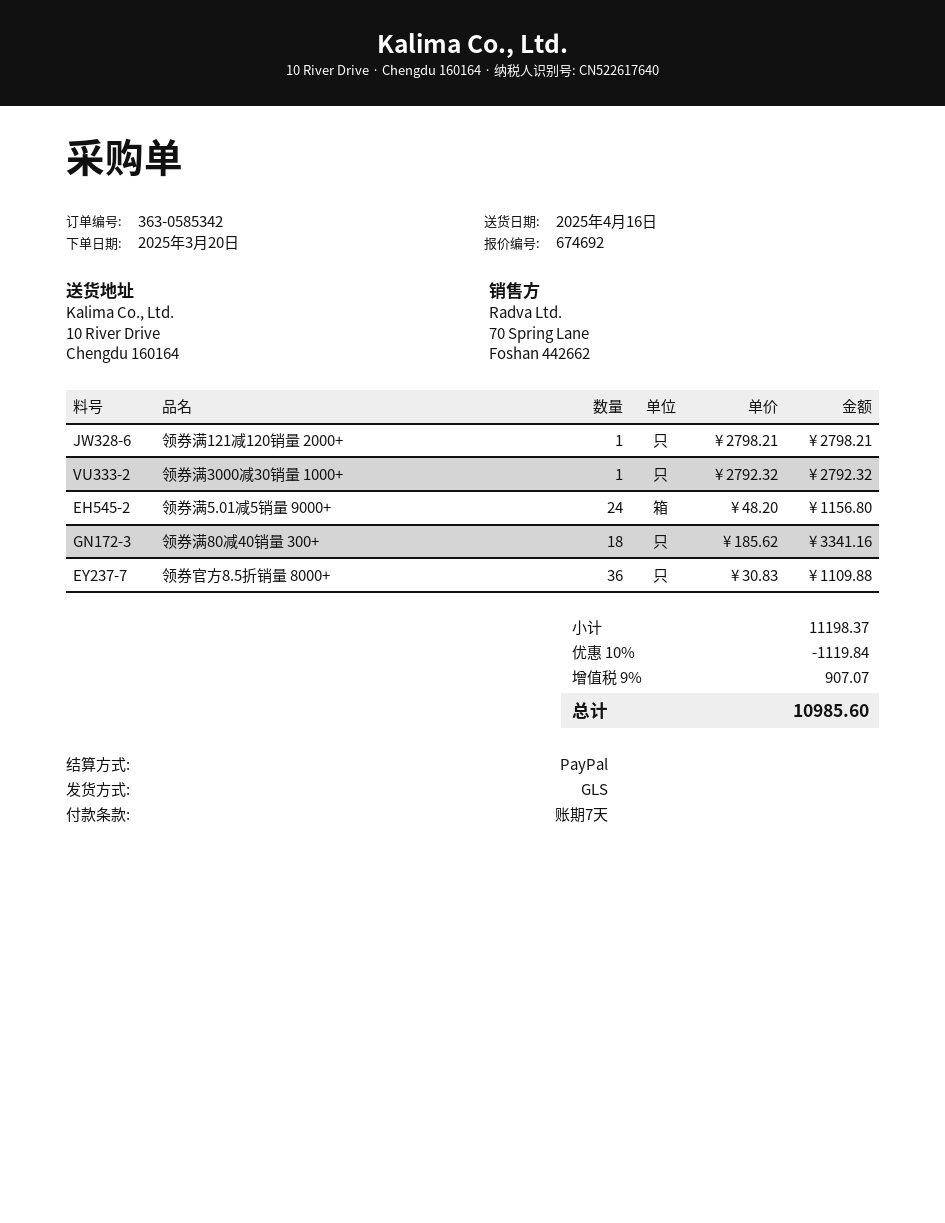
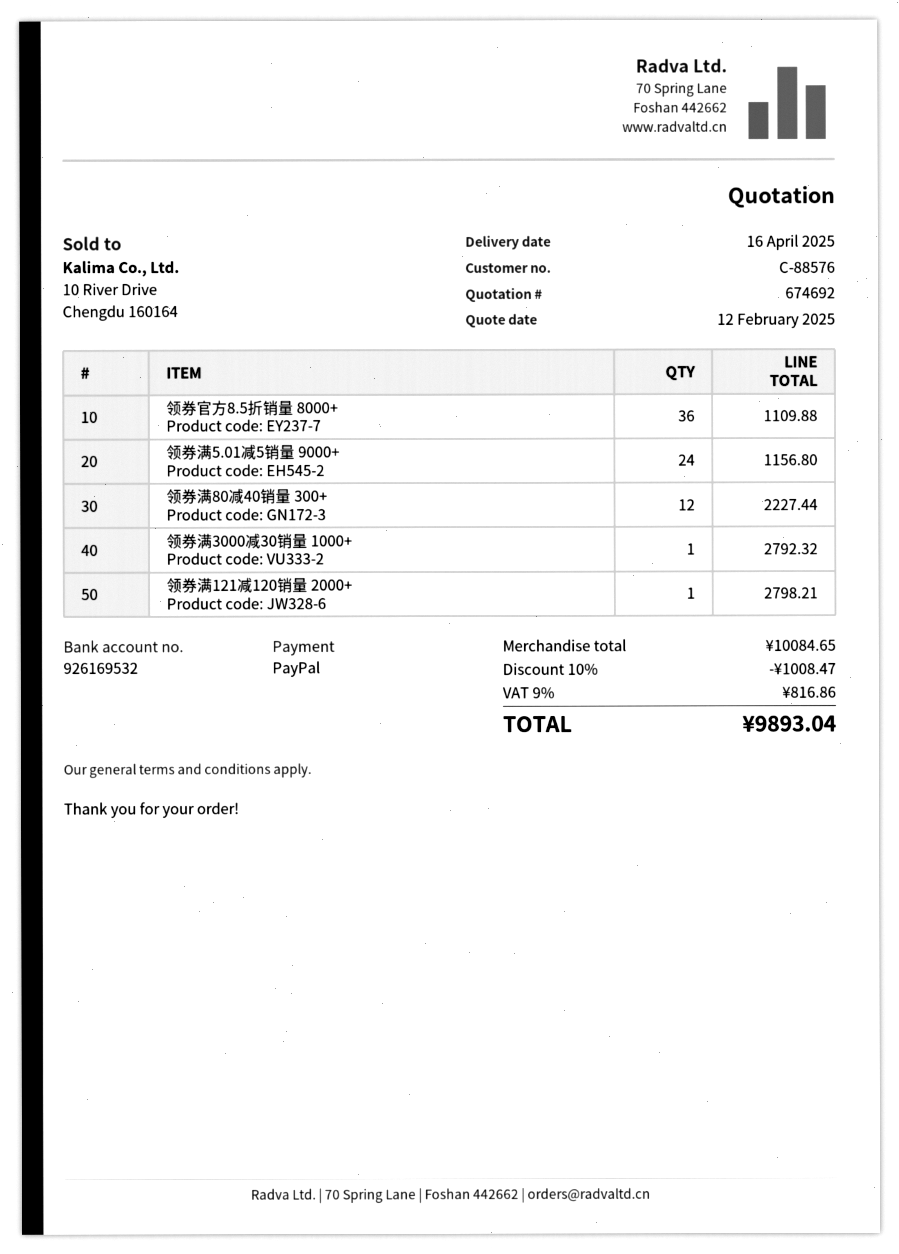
领券满80减40销量 300+: 18 for 3341.16 -> 12 for 2227.44
subtotal: 11198.37 -> 10084.65
discount: 10% = 1119.84 -> 10% = 1008.47
tax: 9% = 907.07 -> 9% = 816.86
total: 10985.60 -> 9893.04

